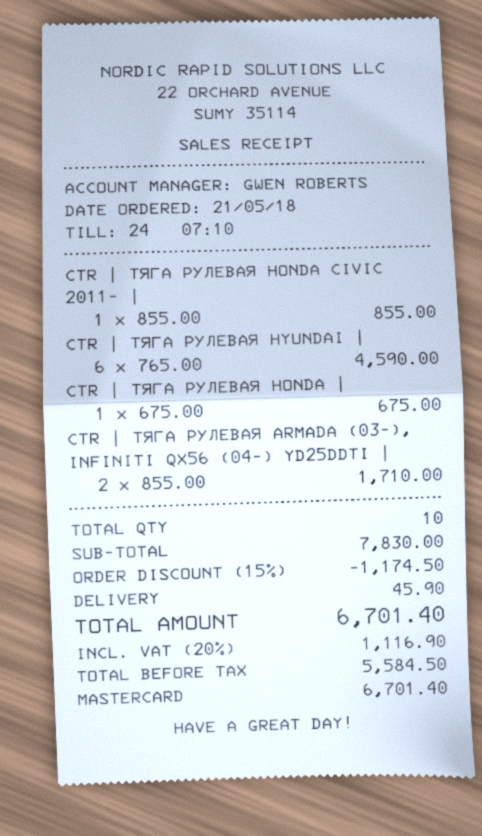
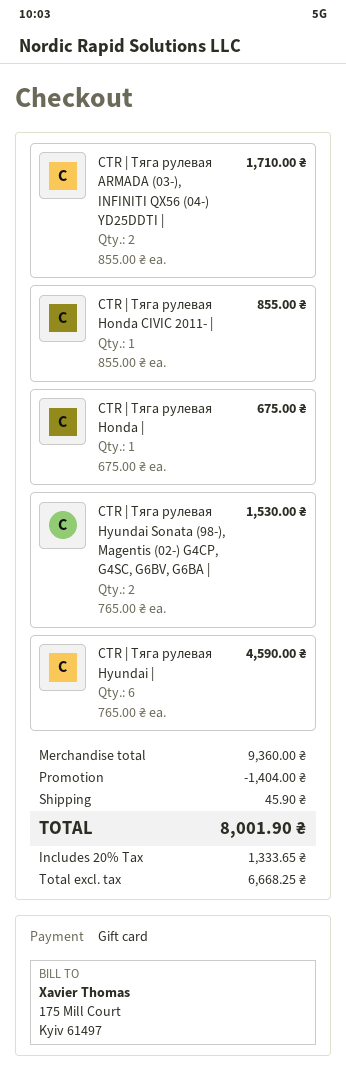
payment method: Mastercard -> gift card
CTR | Тяга рулевая Hyundai Sonata (98-), Magentis (02-) G4CP, G4SC, G6BV, G6BA |: none -> 2 x 765.00 = 1530.00
subtotal: 7830.00 -> 9360.00
discount: 1174.50 -> 1404.00
net: 5584.50 -> 6668.25
tax: 20% = 1116.90 -> 20% = 1333.65
total: 6701.40 -> 8001.90

